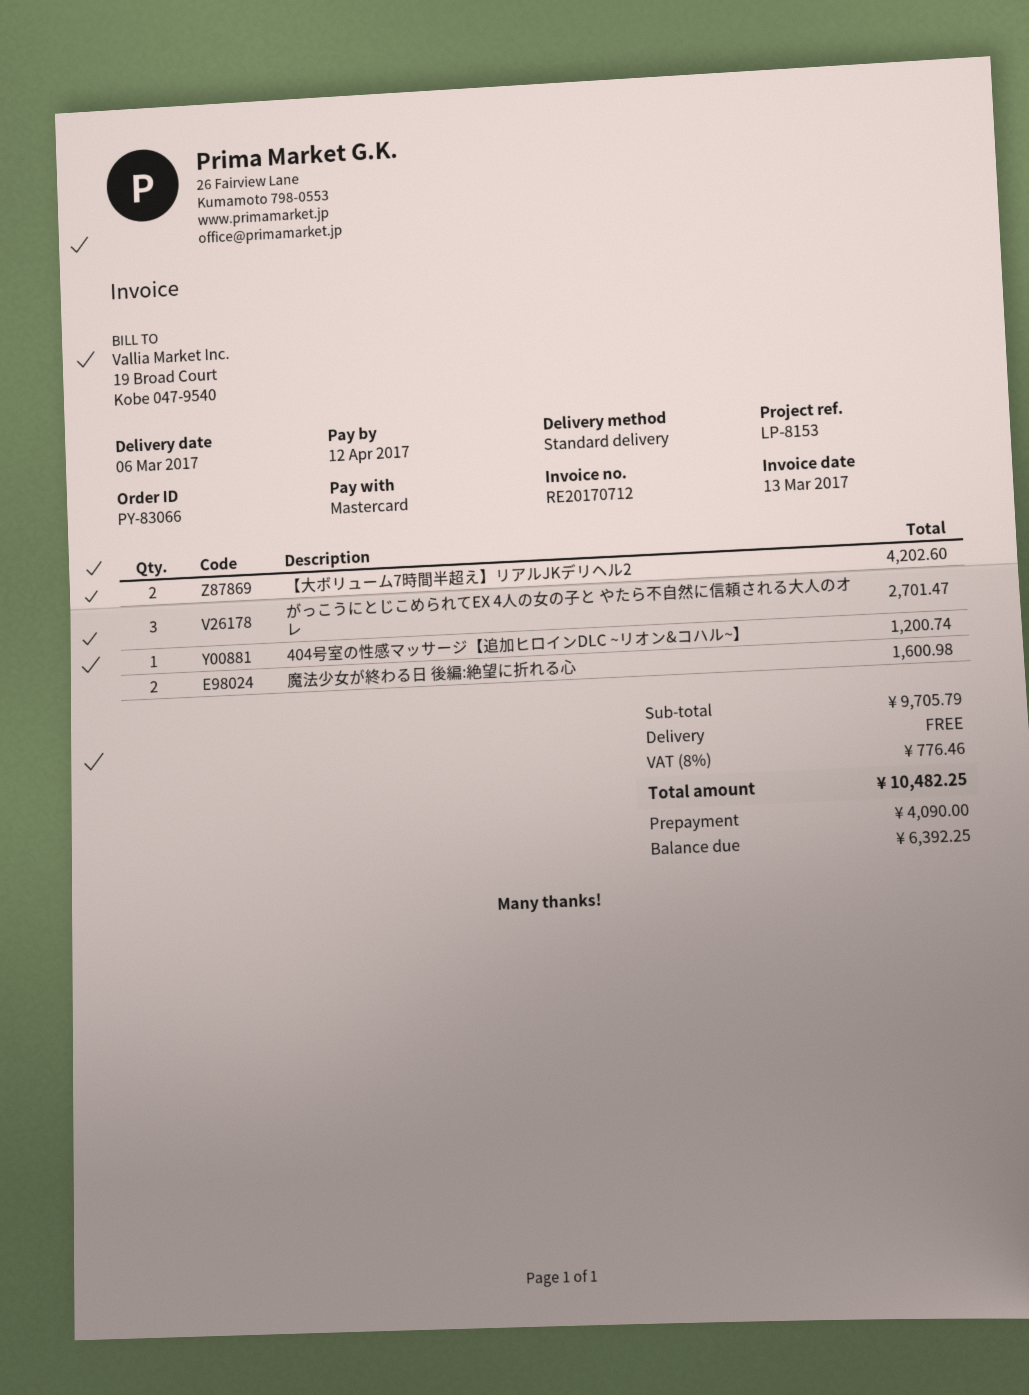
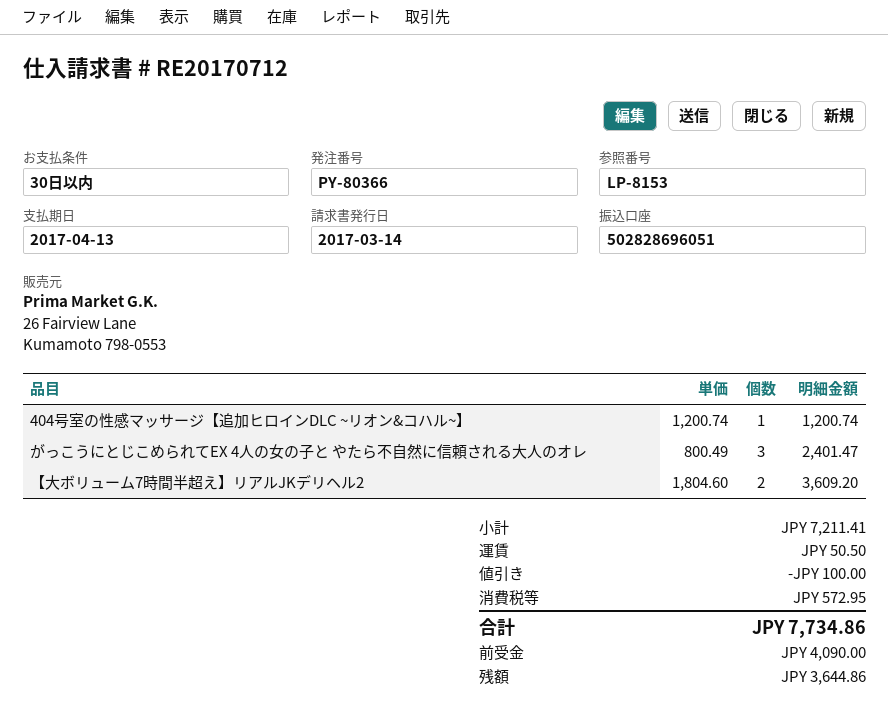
order number: PY-83066 -> PY-80366
invoice date: 2017-03-13 -> 2017-03-14
due date: 2017-04-12 -> 2017-04-13
【大ボリューム7時間半超え】リアルJKデリヘル2: 2 for 4202.60 -> 2 for 3609.20
がっこうにとじこめられてEX 4人の女の子と やたら不自然に信頼される大人のオレ: 3 for 2701.47 -> 3 for 2401.47
魔法少女が終わる日 後編:絶望に折れる心: 2 for 1600.98 -> none
subtotal: 9705.79 -> 7211.41
discount: none -> 100.00
shipping: 0.00 -> 50.50
tax: 776.46 -> 572.95
total: 10482.25 -> 7734.86
balance: 6392.25 -> 3644.86

